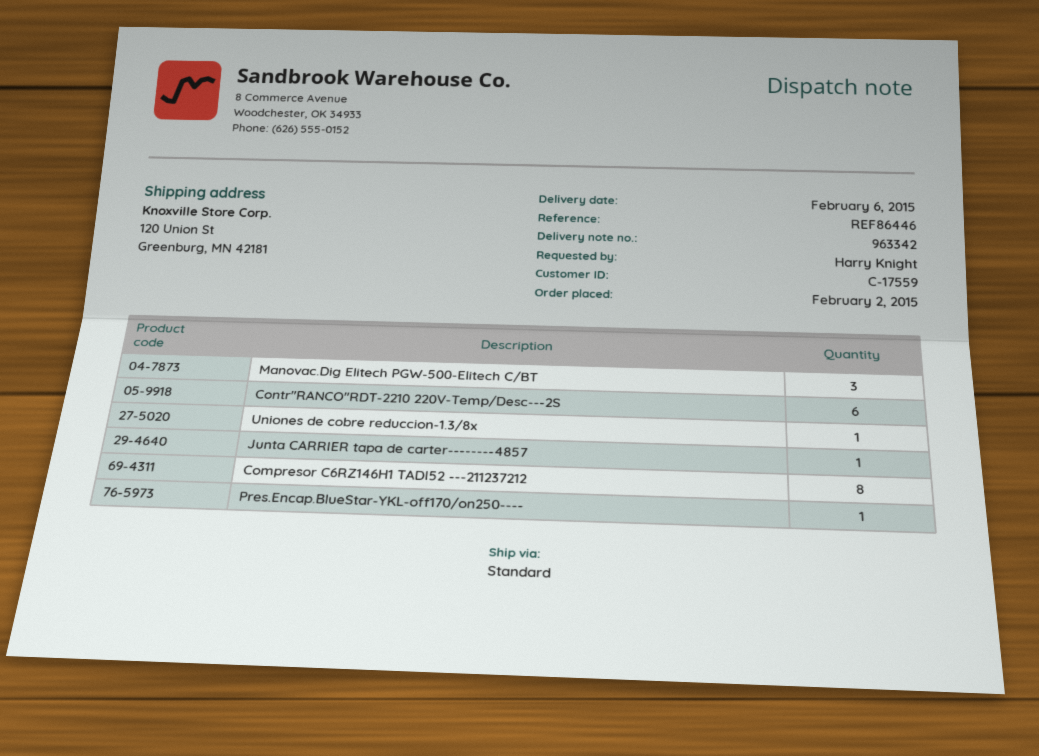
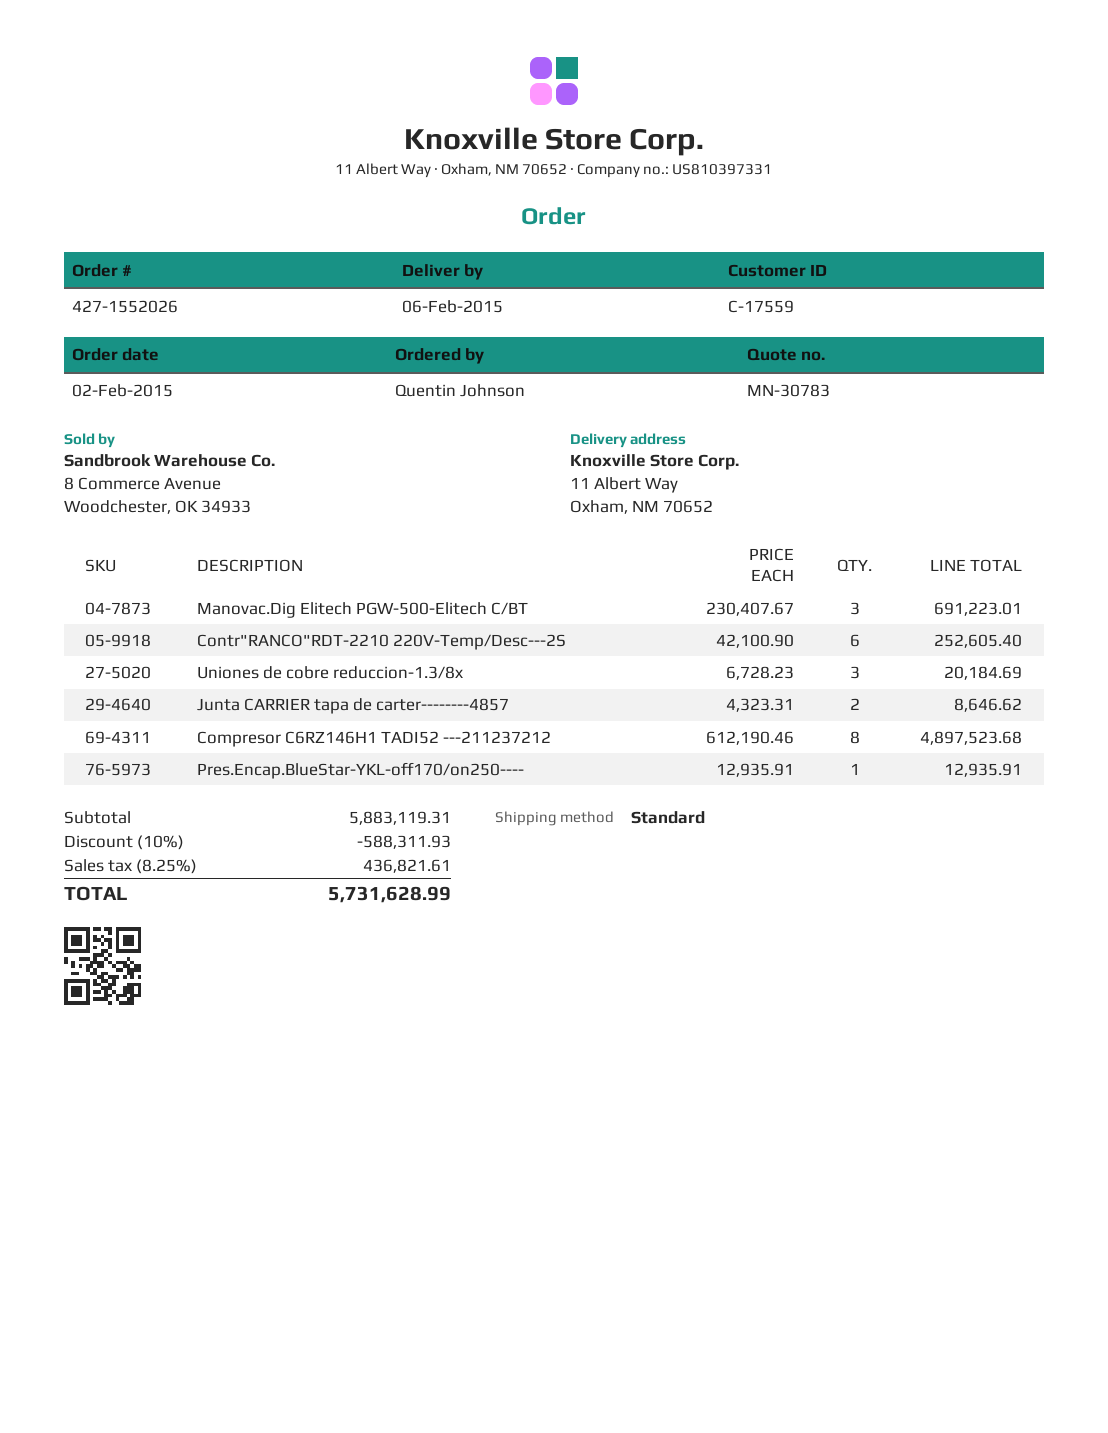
ordered by: Harry Knight -> Quentin Johnson
ship to: 120 Union St, Greenburg, MN 42181 -> 11 Albert Way, Oxham, NM 70652
Uniones de cobre reduccion-1.3/8x: 1 -> 3
Junta CARRIER tapa de carter--------4857: 1 -> 2

